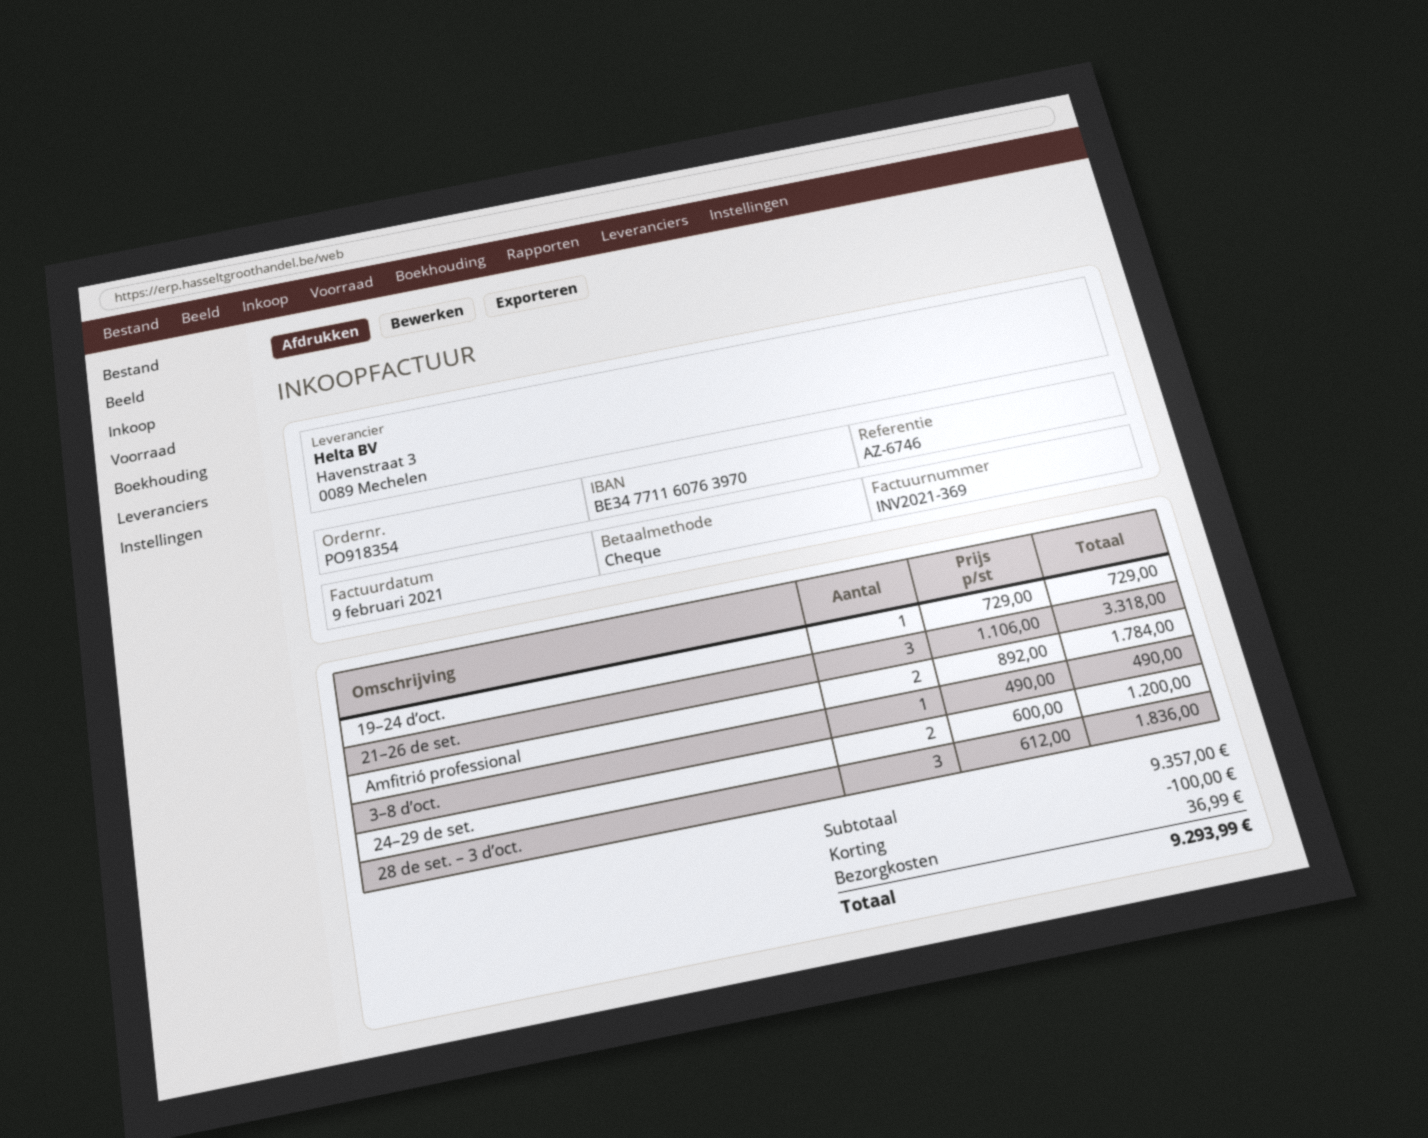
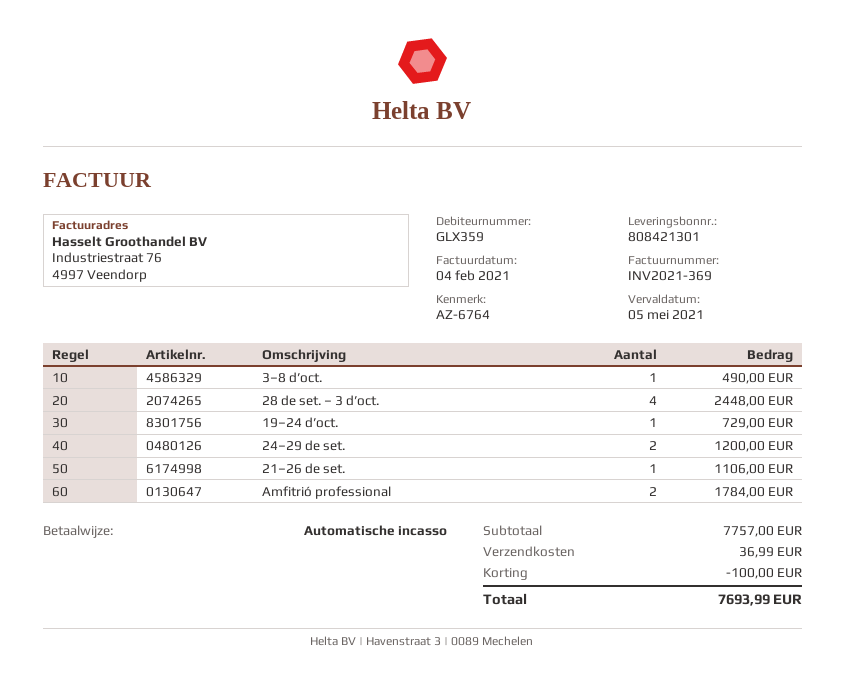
invoice date: 2021-02-09 -> 2021-02-04
reference: AZ-6746 -> AZ-6764
payment method: cheque -> direct debit
21–26 de set.: 3 for 3318.00 -> 1 for 1106.00
28 de set. – 3 d’oct.: 3 for 1836.00 -> 4 for 2448.00
subtotal: 9357.00 -> 7757.00
total: 9293.99 -> 7693.99

